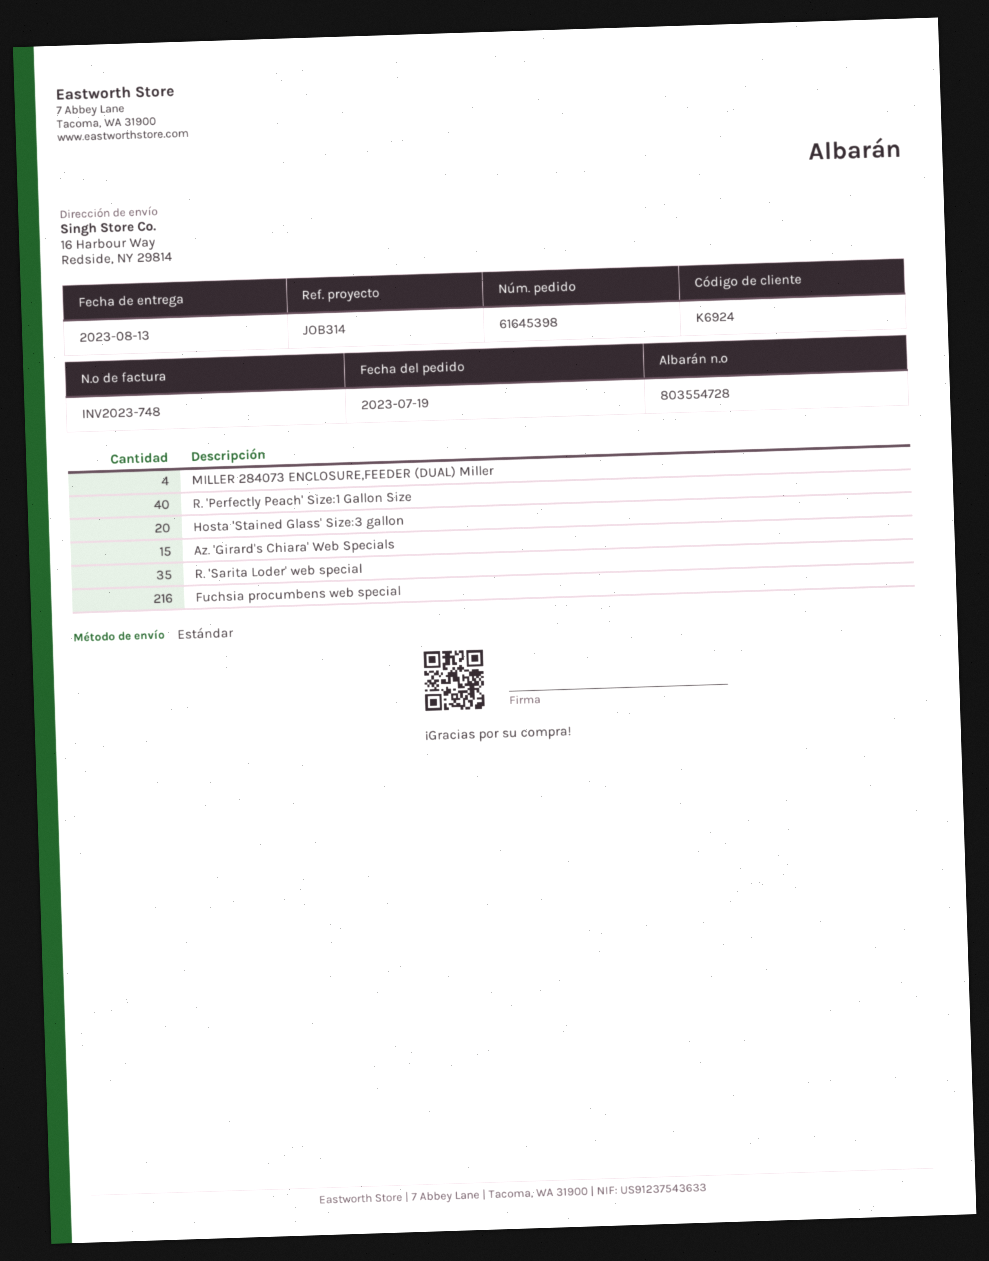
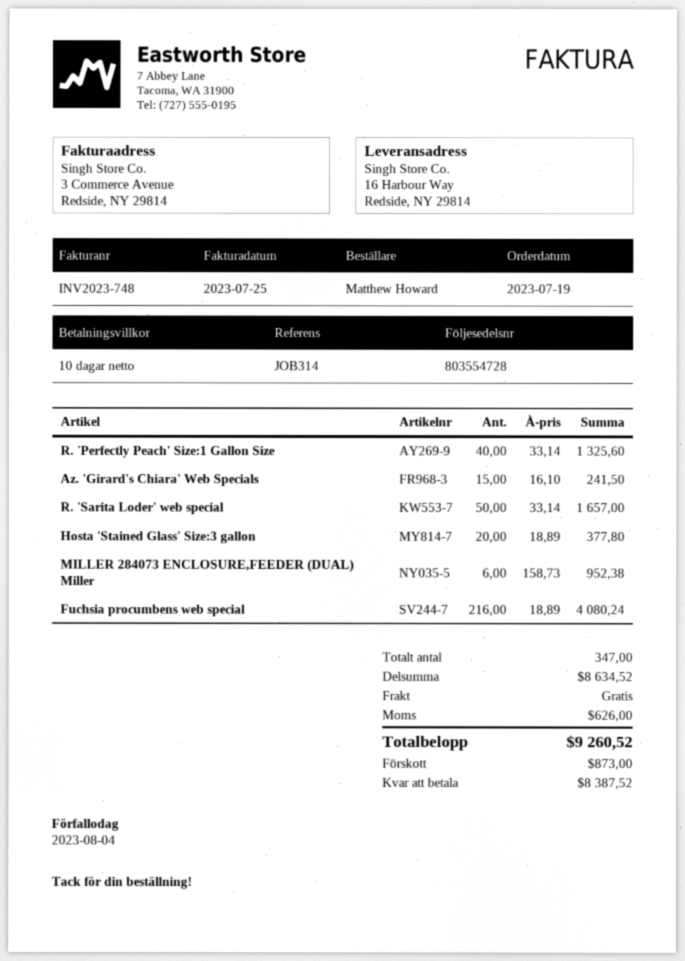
MILLER 284073 ENCLOSURE,FEEDER (DUAL) Miller: 4 -> 6
R. 'Sarita Loder' web special: 35 -> 50

